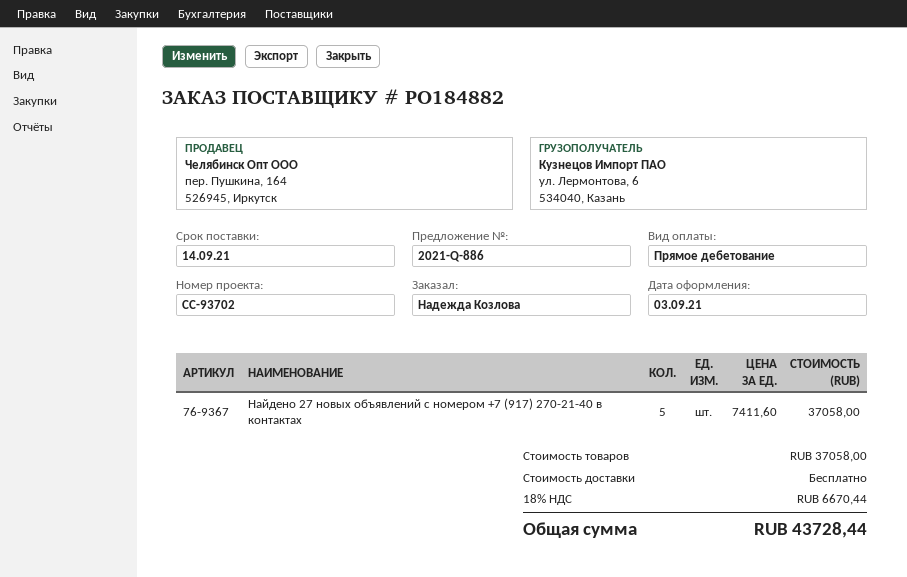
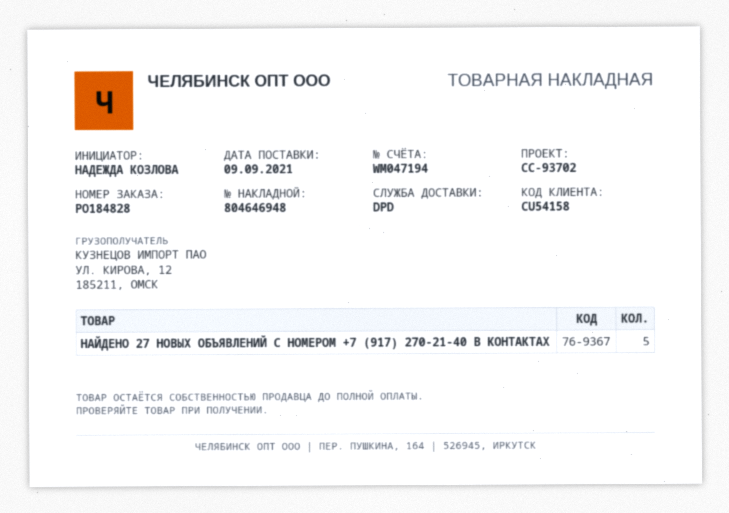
order number: PO184882 -> PO184828
delivery date: 2021-09-14 -> 2021-09-09
ship to: ул. Лермонтова, 6, 534040, Казань -> УЛ. КИРОВА, 12, 185211, ОМСК

